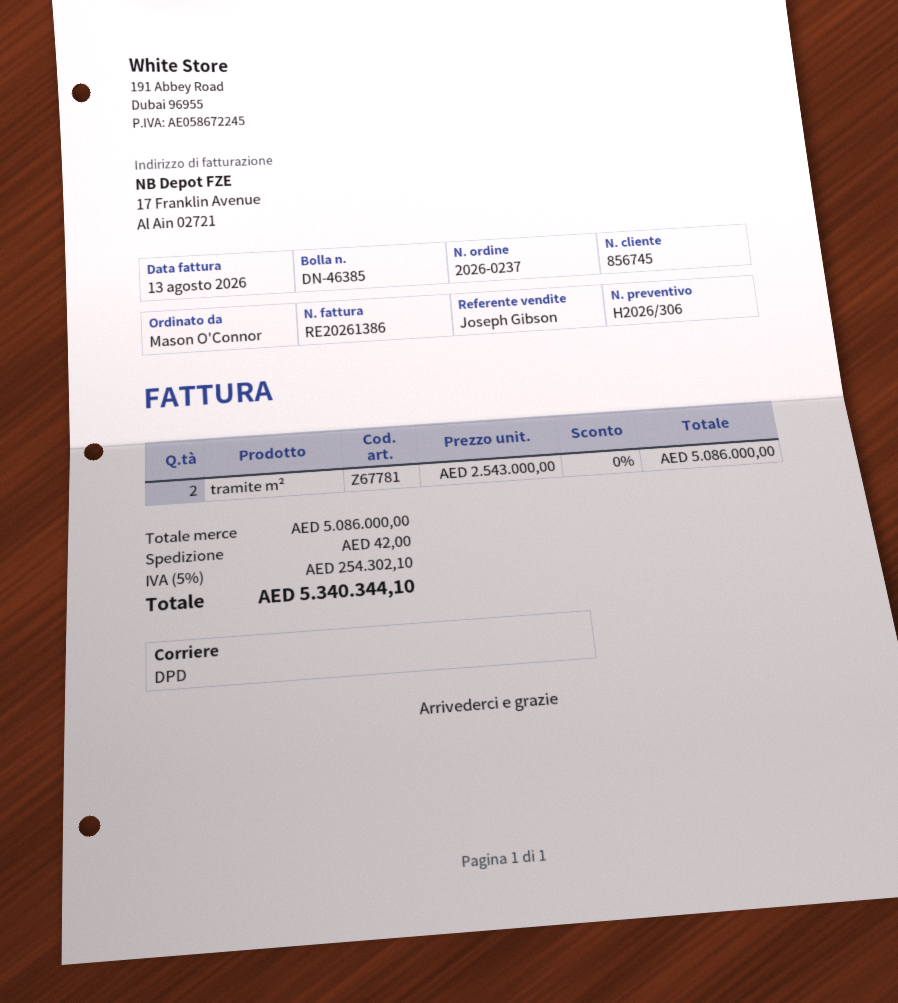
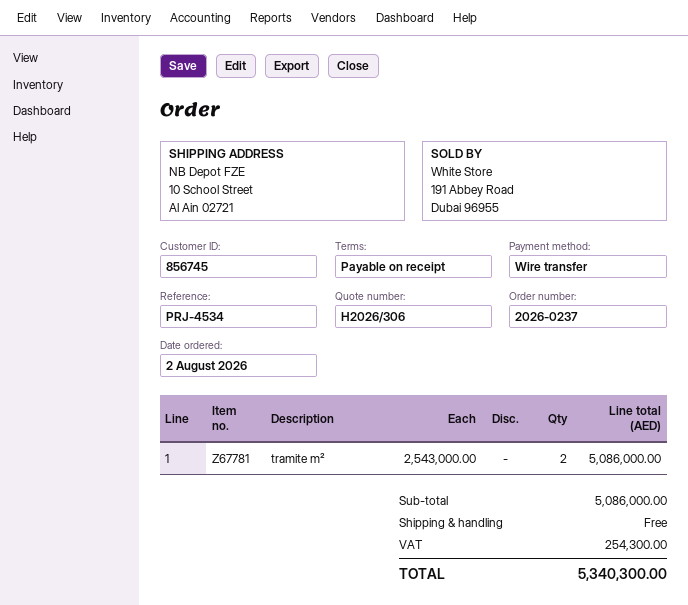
shipping: 42.00 -> 0.00
tax: 254302.10 -> 254300.00
total: 5340344.10 -> 5340300.00

